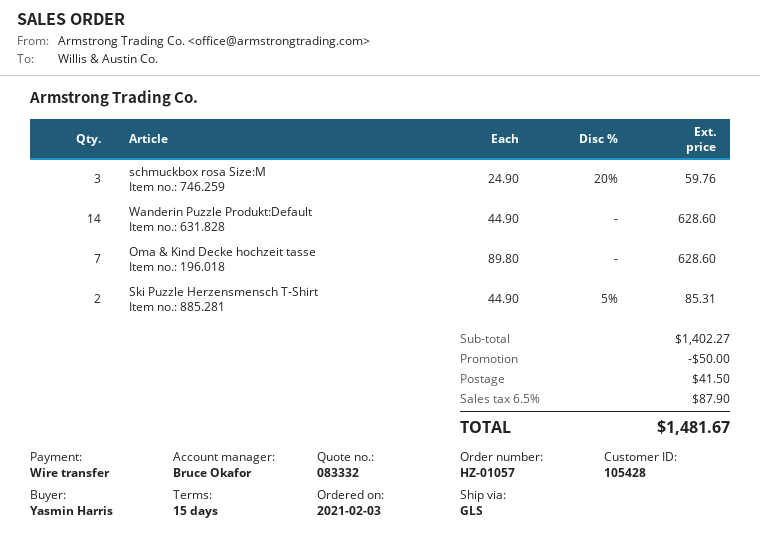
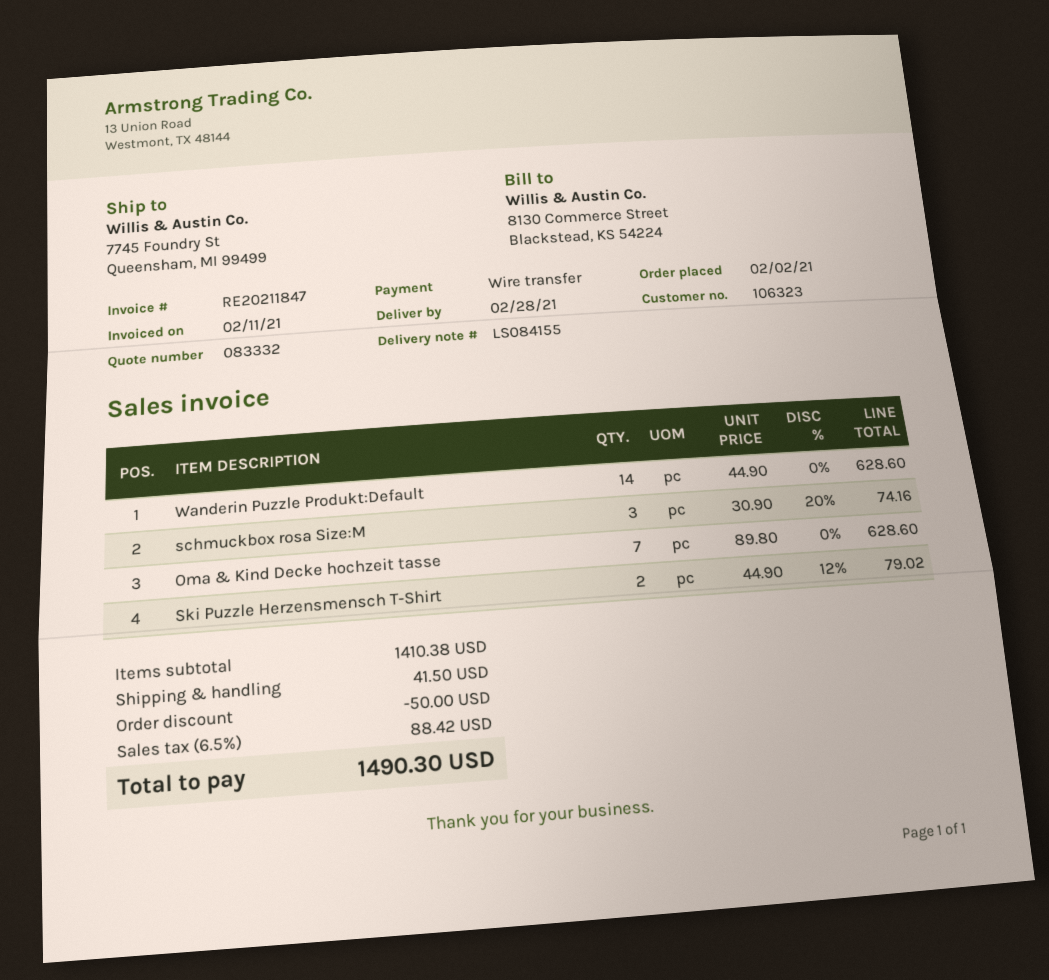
order date: 2021-02-03 -> 2021-02-02
customer number: 105428 -> 106323
schmuckbox rosa Size:M: 3 x 24.90 - 20% = 59.76 -> 3 x 30.90 - 20% = 74.16
Ski Puzzle Herzensmensch T-Shirt: 2 x 44.90 - 5% = 85.31 -> 2 x 44.90 - 12% = 79.02
subtotal: 1402.27 -> 1410.38
tax: 6.5% = 87.90 -> 6.5% = 88.42
total: 1481.67 -> 1490.30

